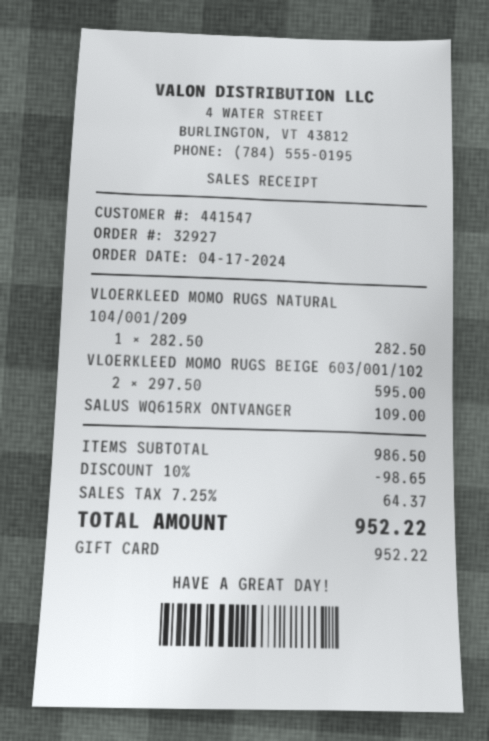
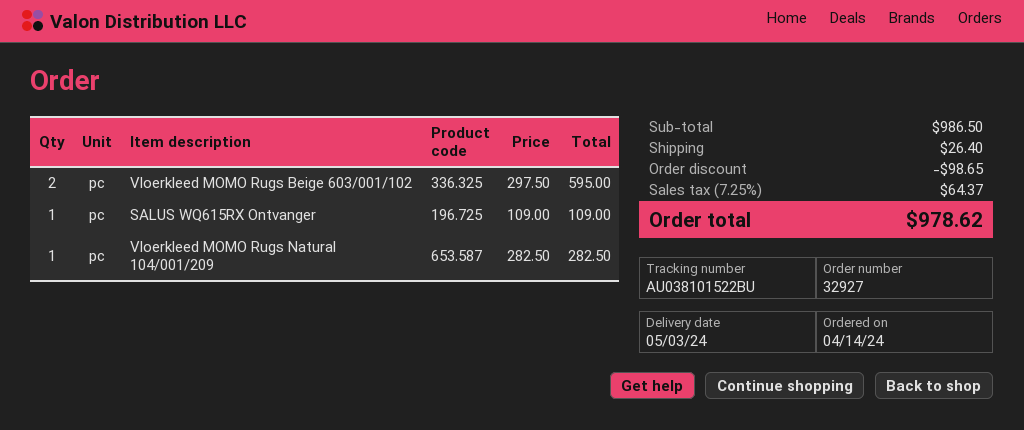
order date: 2024-04-17 -> 2024-04-14
shipping: none -> 26.40
total: 952.22 -> 978.62

